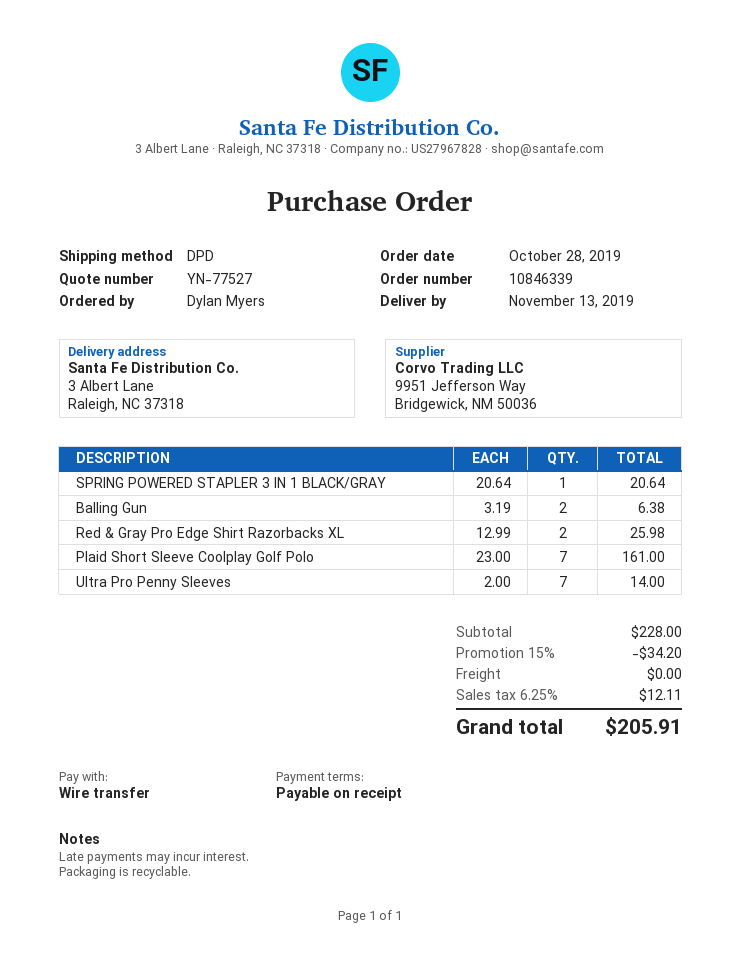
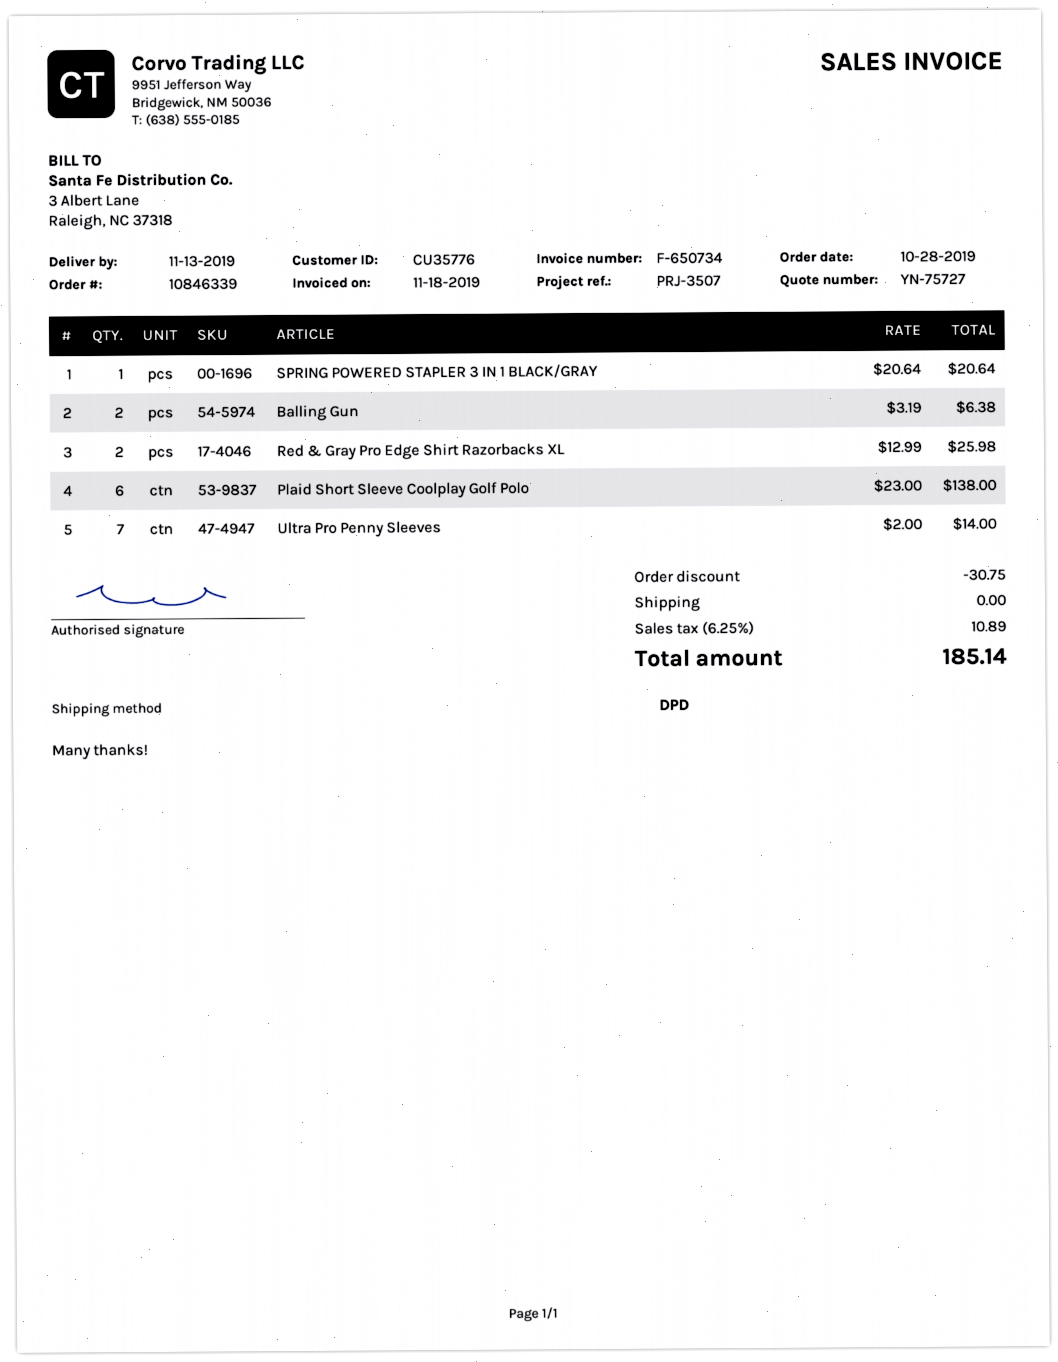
quote number: YN-77527 -> YN-75727
Plaid Short Sleeve Coolplay Golf Polo: 7 x 23.00 = 161.00 -> 6 x 23.00 = 138.00
discount: 34.20 -> 30.75
tax: 6.25% = 12.11 -> 6.25% = 10.89
total: 205.91 -> 185.14

